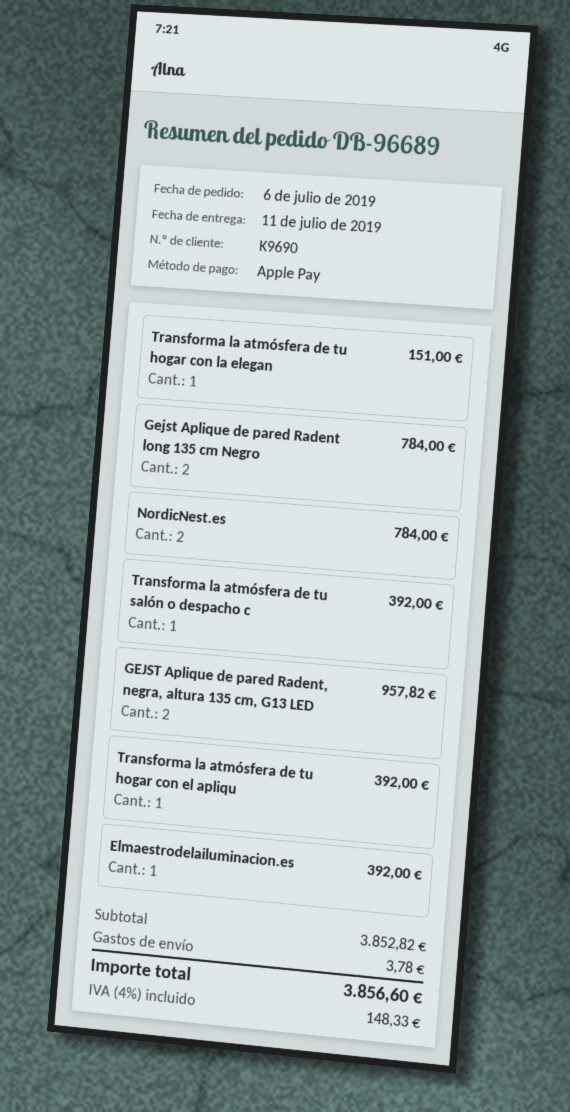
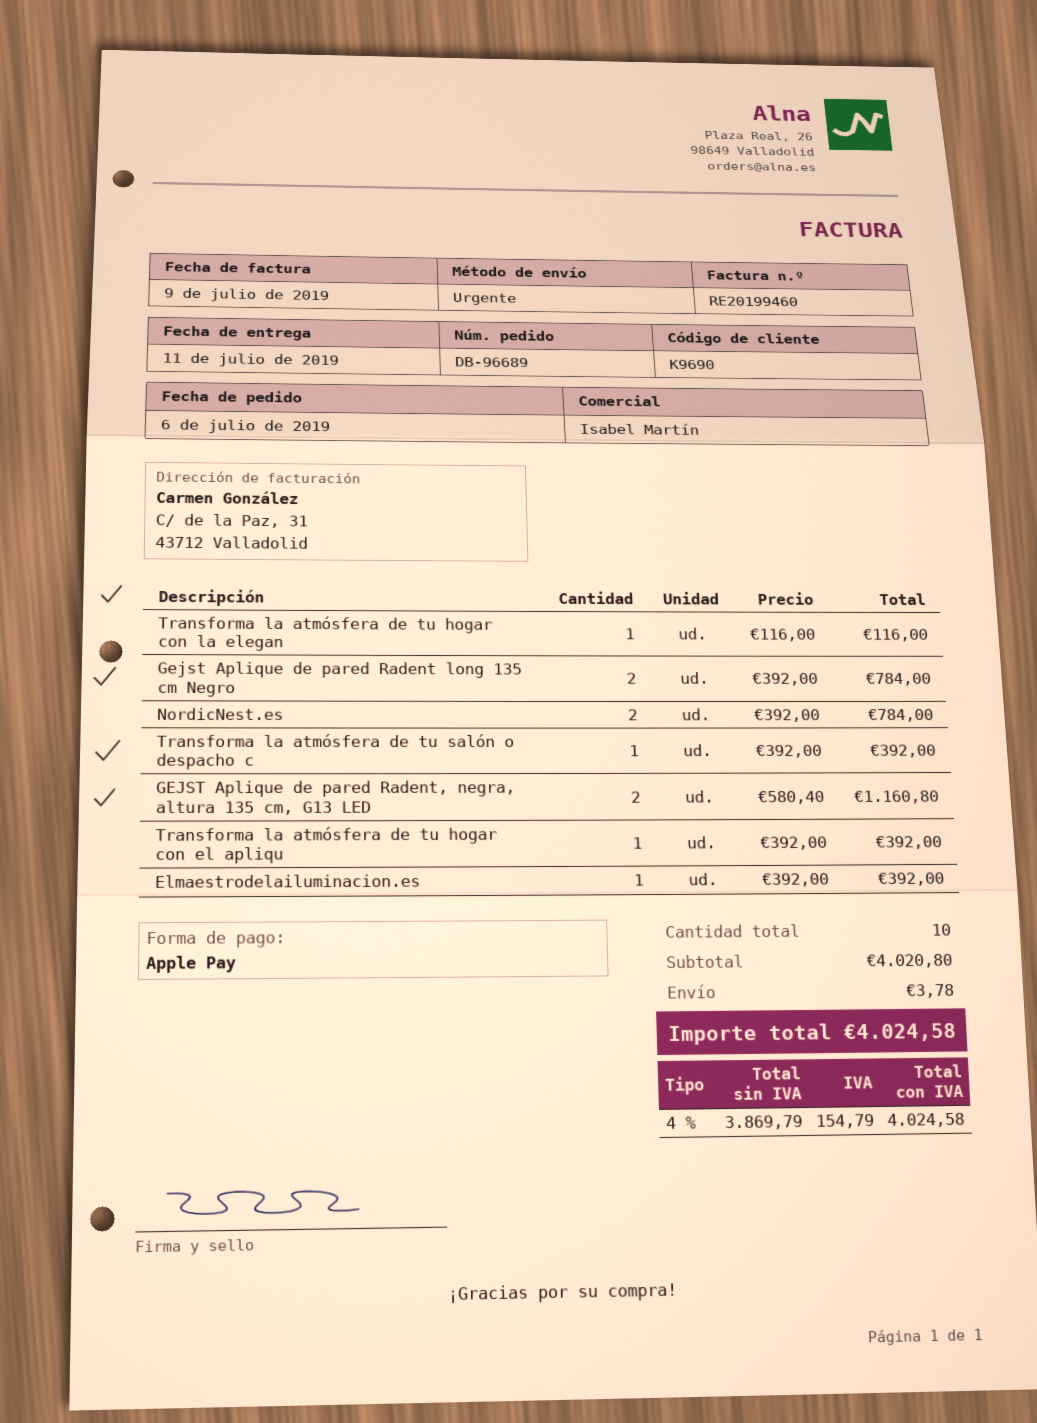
Transforma la atmósfera de tu hogar con la elegan: 1 for 151.00 -> 1 for 116.00
GEJST Aplique de pared Radent, negra, altura 135 cm, G13 LED: 2 for 957.82 -> 2 for 1160.80
subtotal: 3852.82 -> 4020.80
tax: 4% = 148.33 -> 4% = 154.79
total: 3856.60 -> 4024.58

